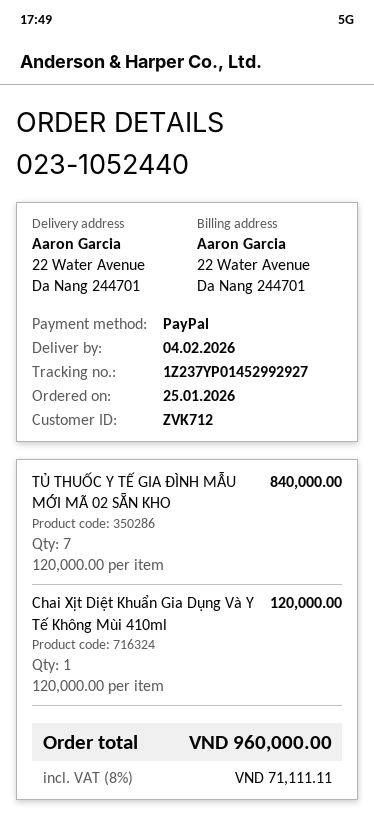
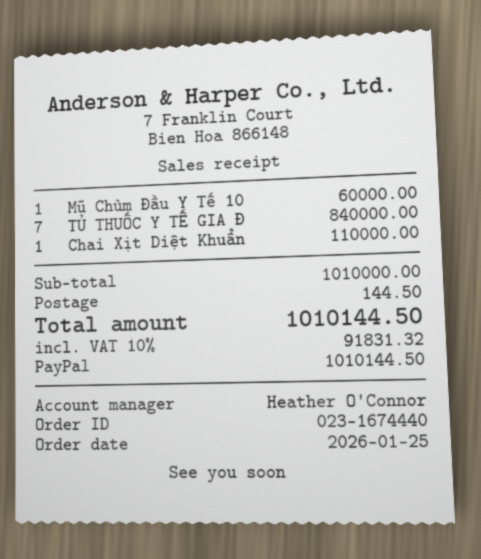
order number: 023-1052440 -> 023-1674440
Chai Xịt Diệt Khuẩn Gia Dụng Và Y Tế Không Mùi 410ml: 1 for 120000.00 -> 1 for 110000.00
Mũ Chùm Đầu Y Tế 10: none -> 1 for 60000.00
shipping: none -> 144.50
tax: 8% = 71111.11 -> 10% = 91831.32
total: 960000.00 -> 1010144.50

